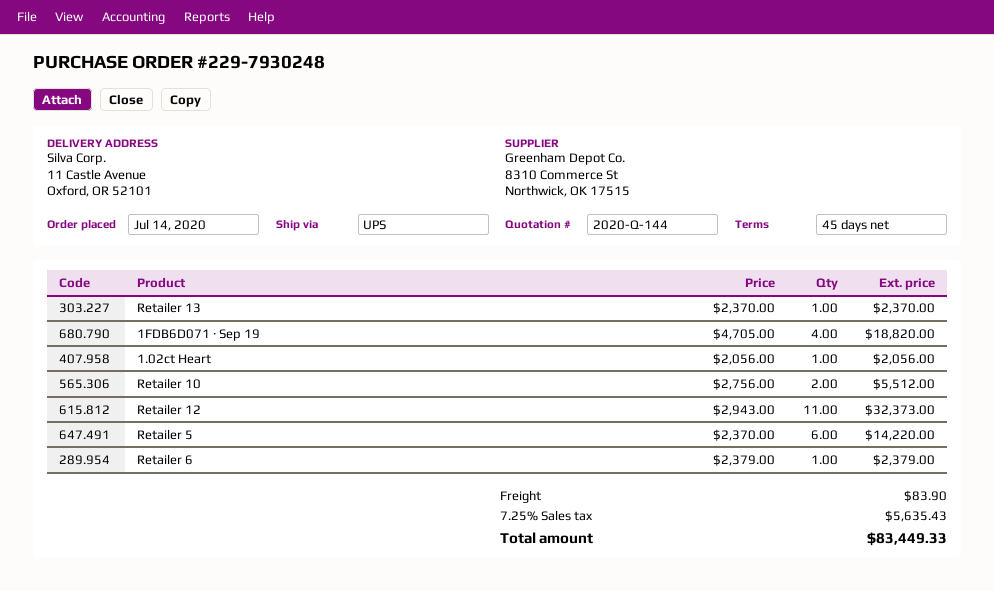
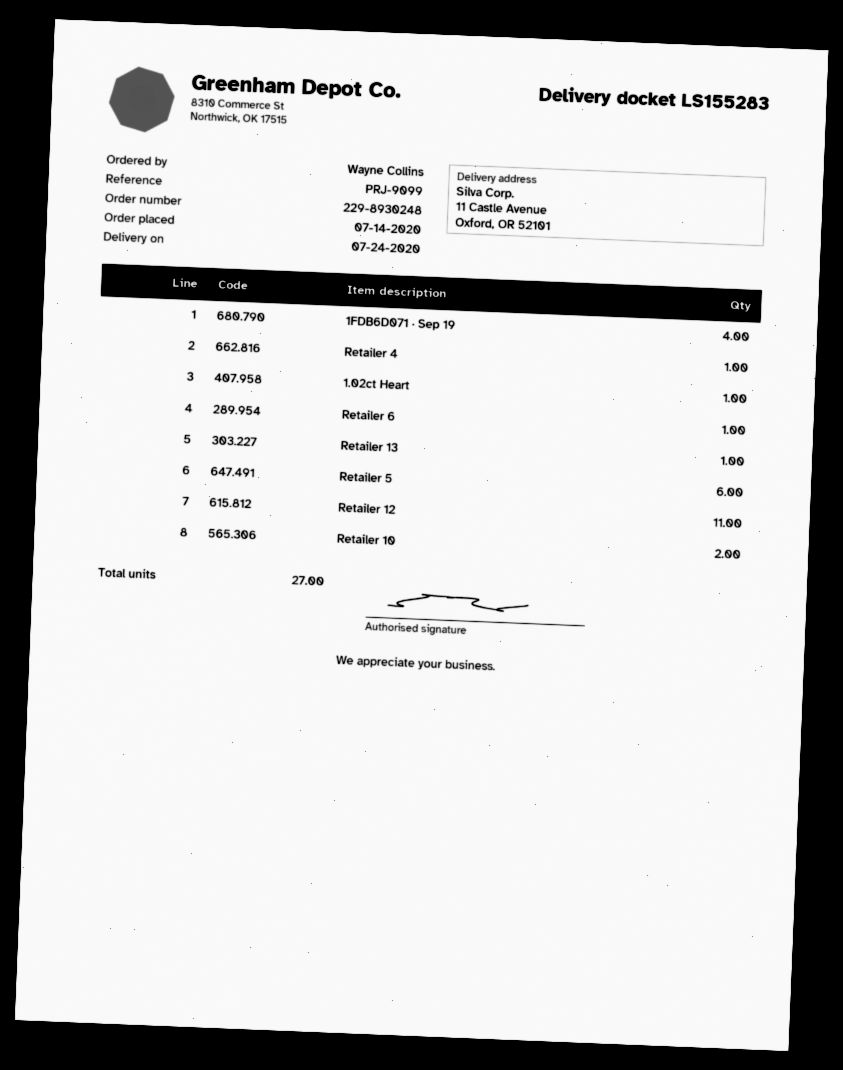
order number: 229-7930248 -> 229-8930248
Retailer 4: none -> 1

